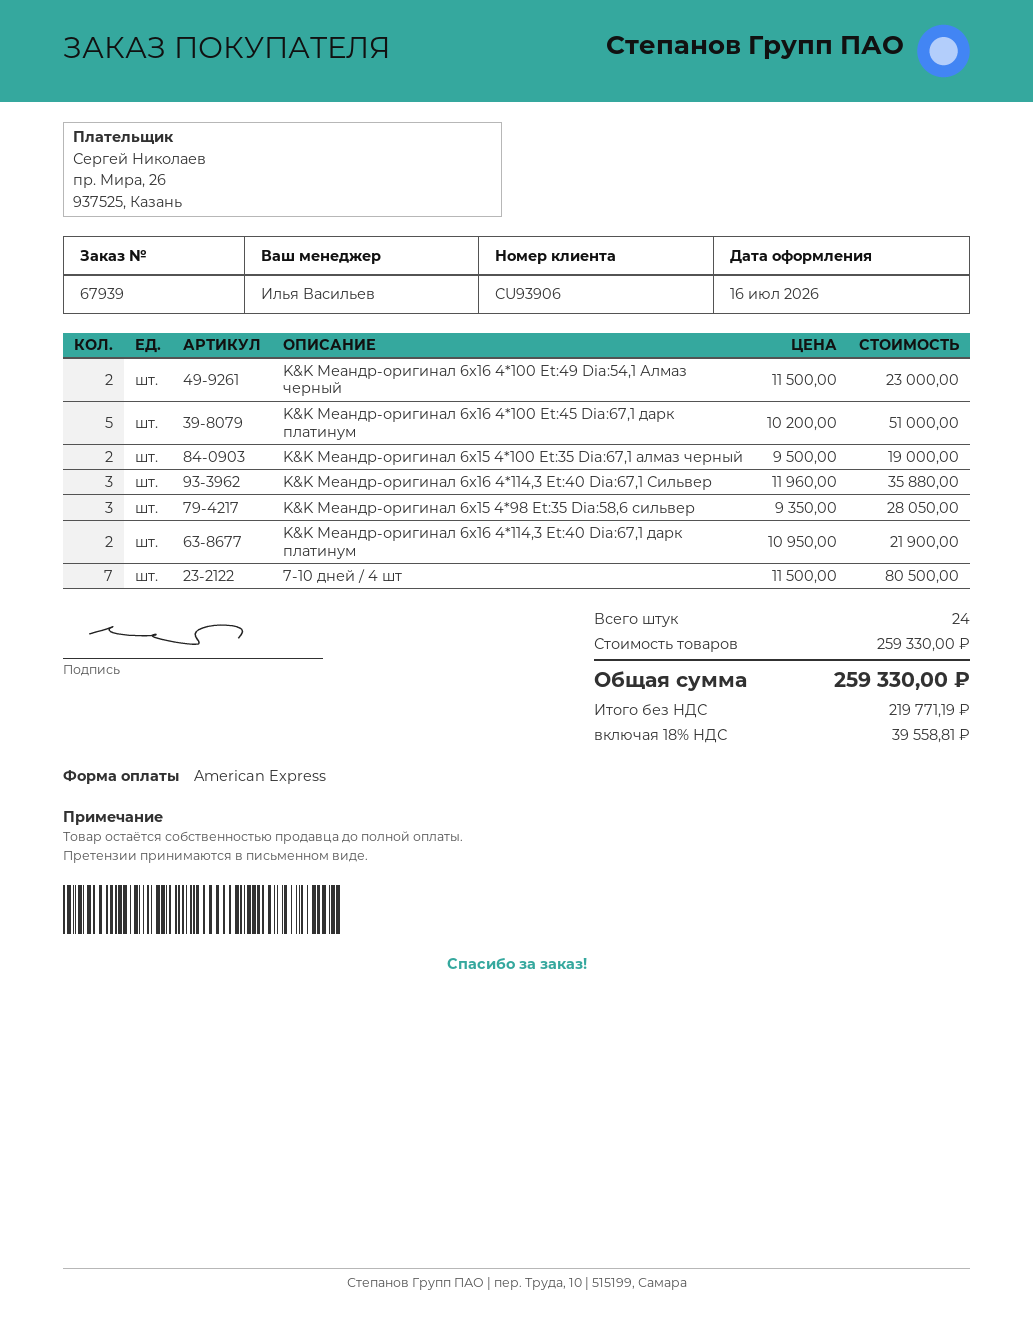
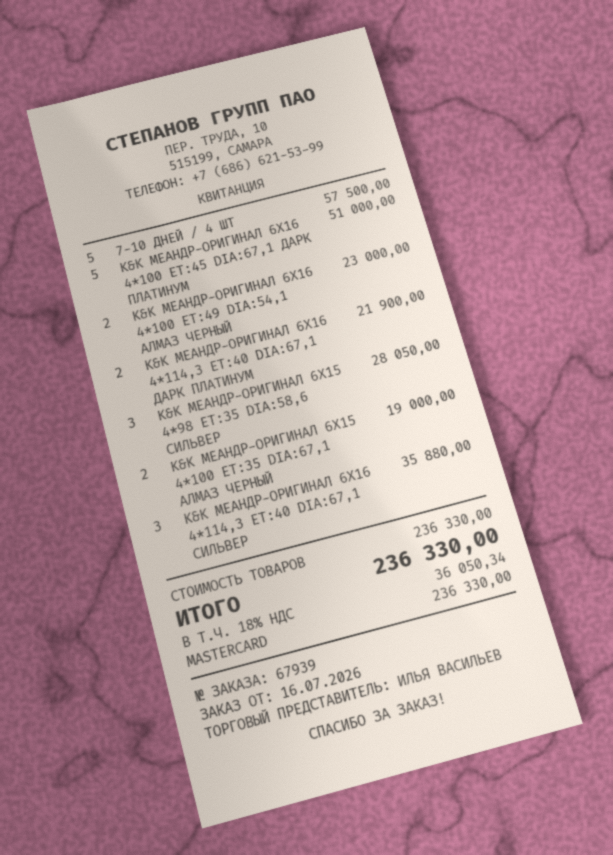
payment method: American Express -> Mastercard
7-10 дней / 4 шт: 7 for 80500.00 -> 5 for 57500.00
subtotal: 259330.00 -> 236330.00
tax: 18% = 39558.81 -> 18% = 36050.34
total: 259330.00 -> 236330.00

